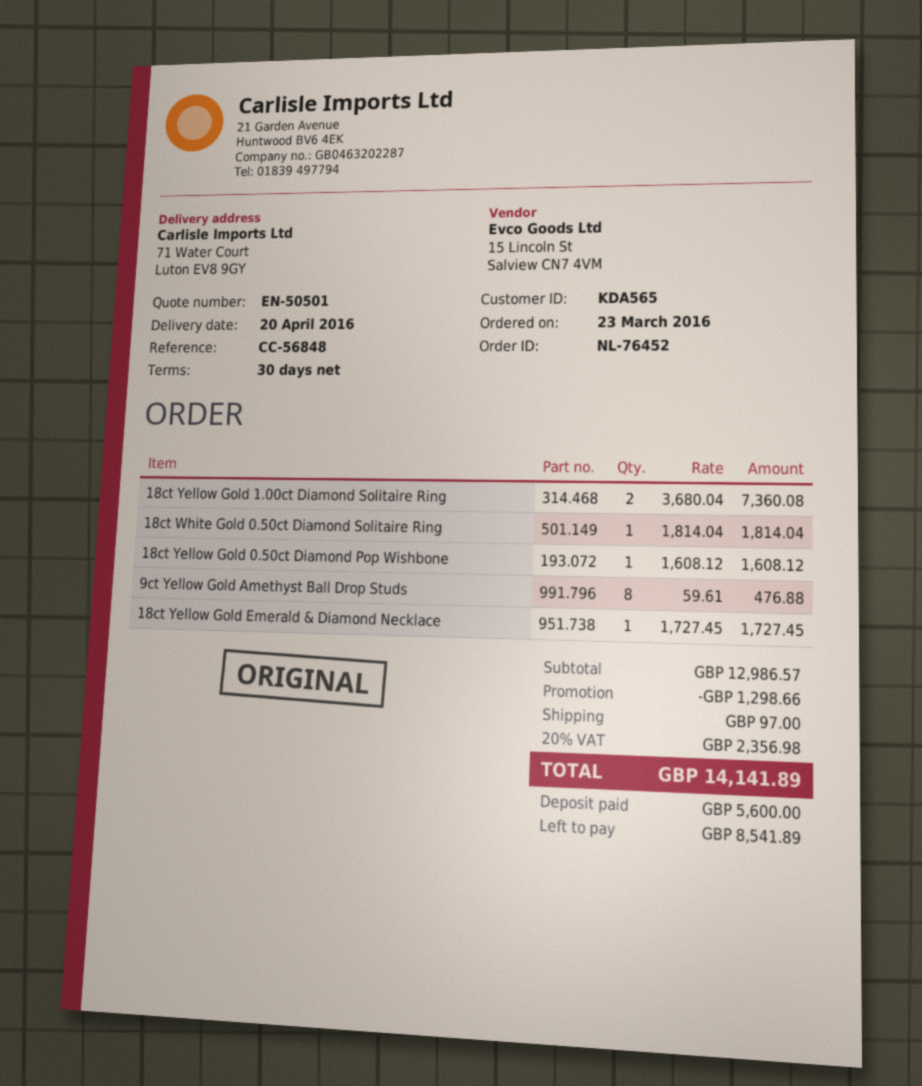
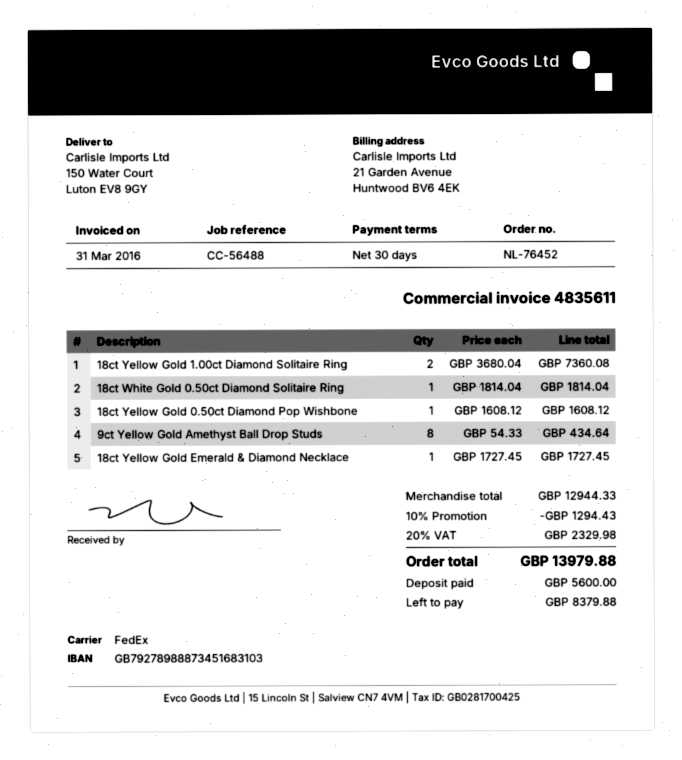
reference: CC-56848 -> CC-56488
ship to: 71 Water Court, Luton EV8 9GY -> 150 Water Court, Luton EV8 9GY
9ct Yellow Gold Amethyst Ball Drop Studs: 8 x 59.61 = 476.88 -> 8 x 54.33 = 434.64
subtotal: 12986.57 -> 12944.33
discount: 1298.66 -> 1294.43
shipping: 97.00 -> none
tax: 20% = 2356.98 -> 20% = 2329.98
total: 14141.89 -> 13979.88
balance: 8541.89 -> 8379.88

